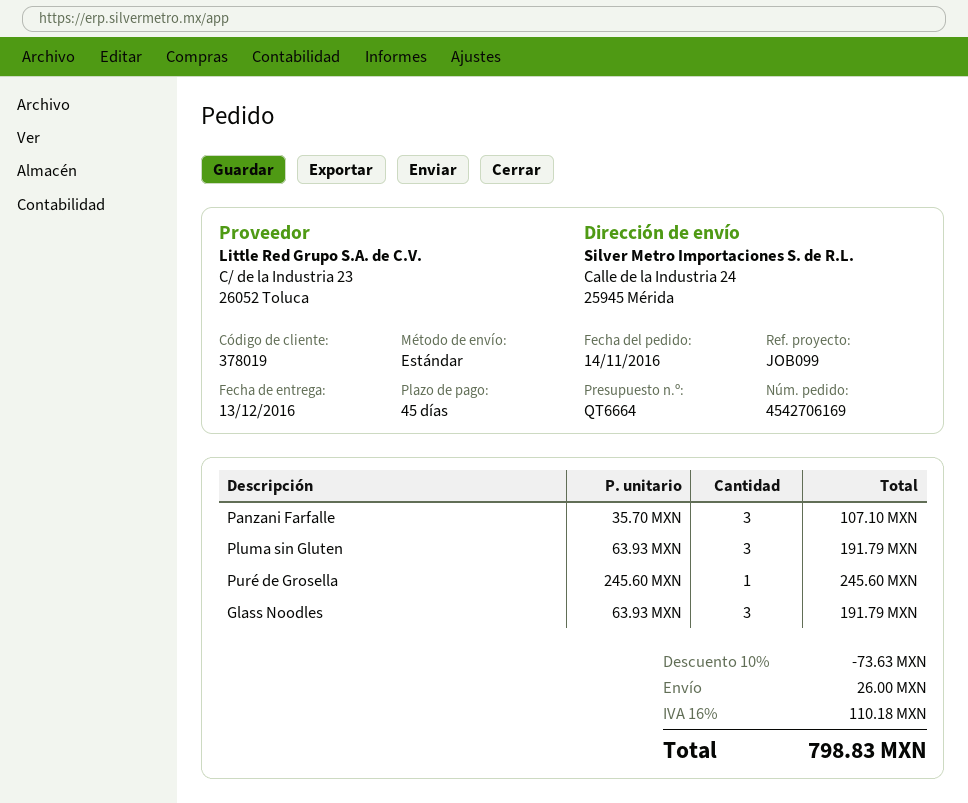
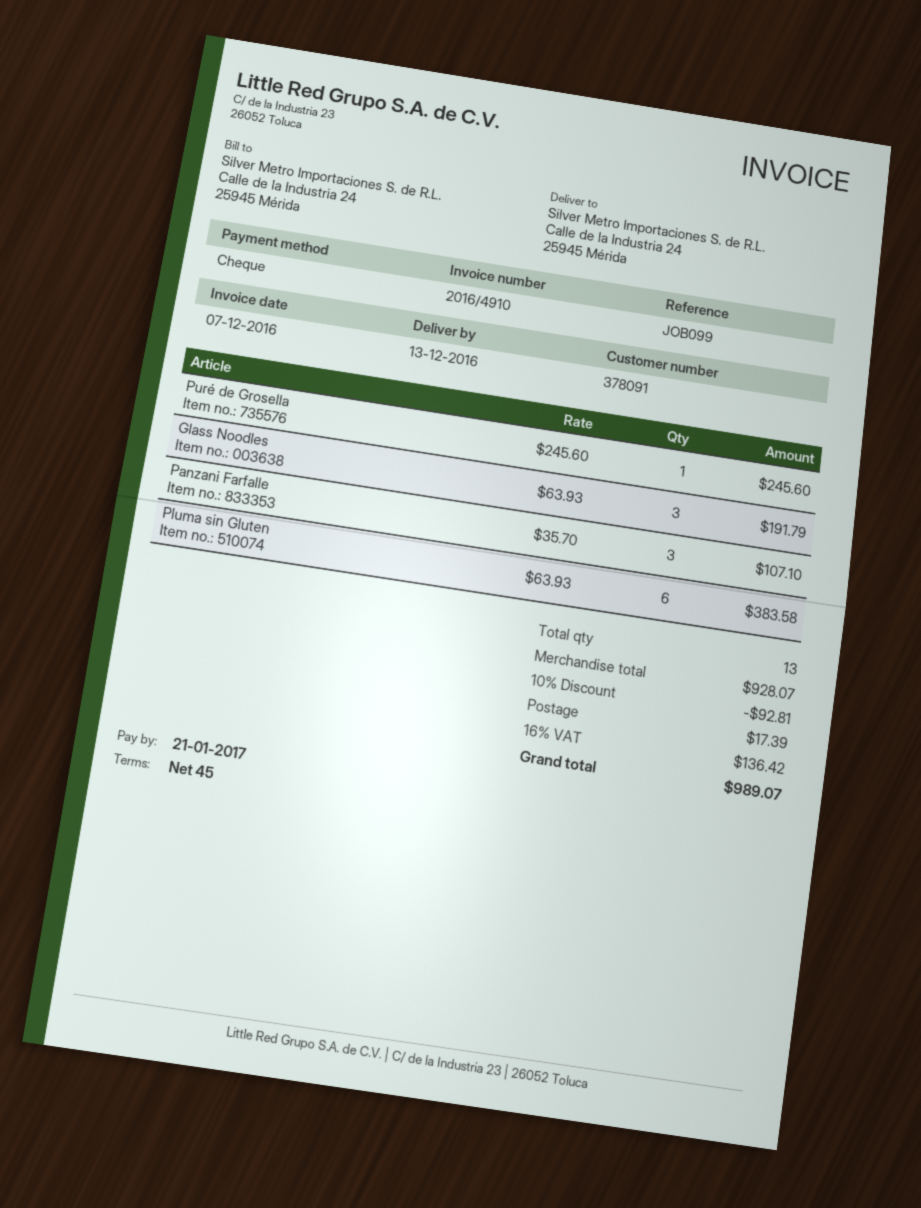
customer number: 378019 -> 378091
Pluma sin Gluten: 3 x 63.93 = 191.79 -> 6 x 63.93 = 383.58
discount: 10% = 73.63 -> 10% = 92.81
shipping: 26.00 -> 17.39
tax: 16% = 110.18 -> 16% = 136.42
total: 798.83 -> 989.07

